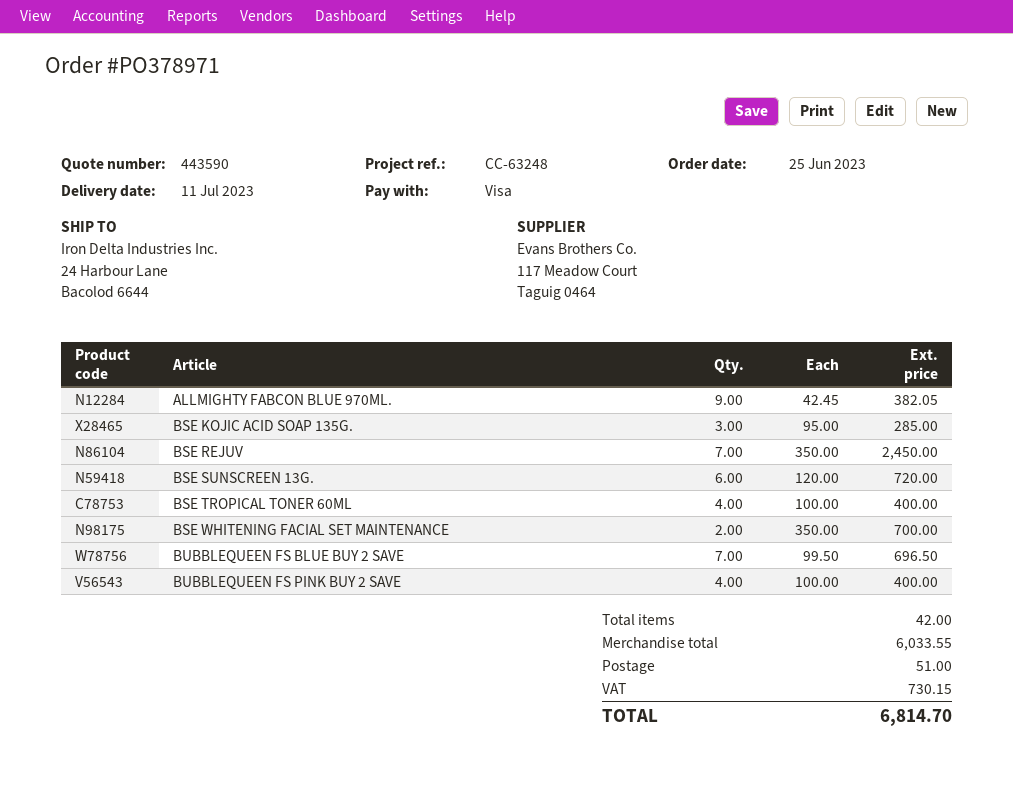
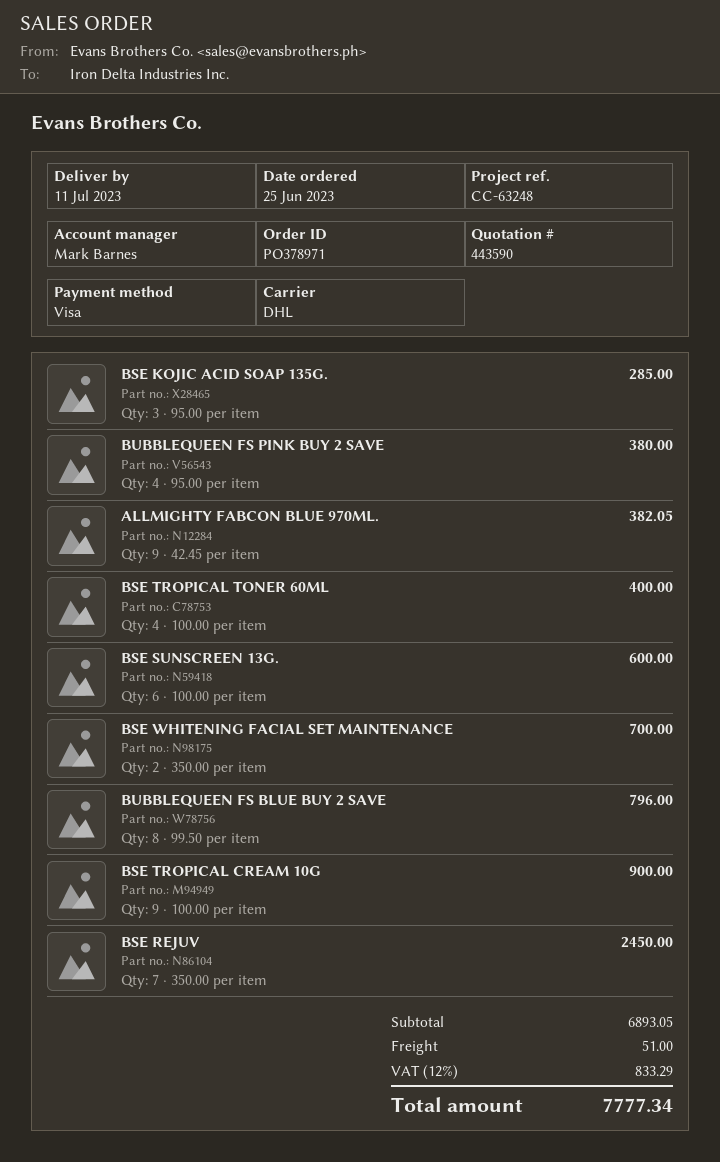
BSE SUNSCREEN 13G.: 6 x 120.00 = 720.00 -> 6 x 100.00 = 600.00
BUBBLEQUEEN FS BLUE BUY 2 SAVE: 7 x 99.50 = 696.50 -> 8 x 99.50 = 796.00
BUBBLEQUEEN FS PINK BUY 2 SAVE: 4 x 100.00 = 400.00 -> 4 x 95.00 = 380.00
BSE TROPICAL CREAM 10G: none -> 9 x 100.00 = 900.00
subtotal: 6033.55 -> 6893.05
tax: 730.15 -> 833.29
total: 6814.70 -> 7777.34

